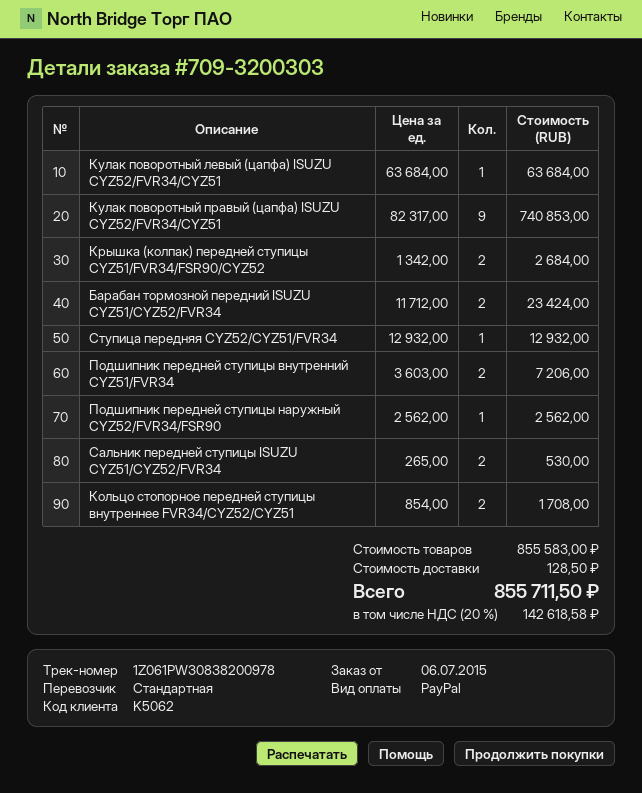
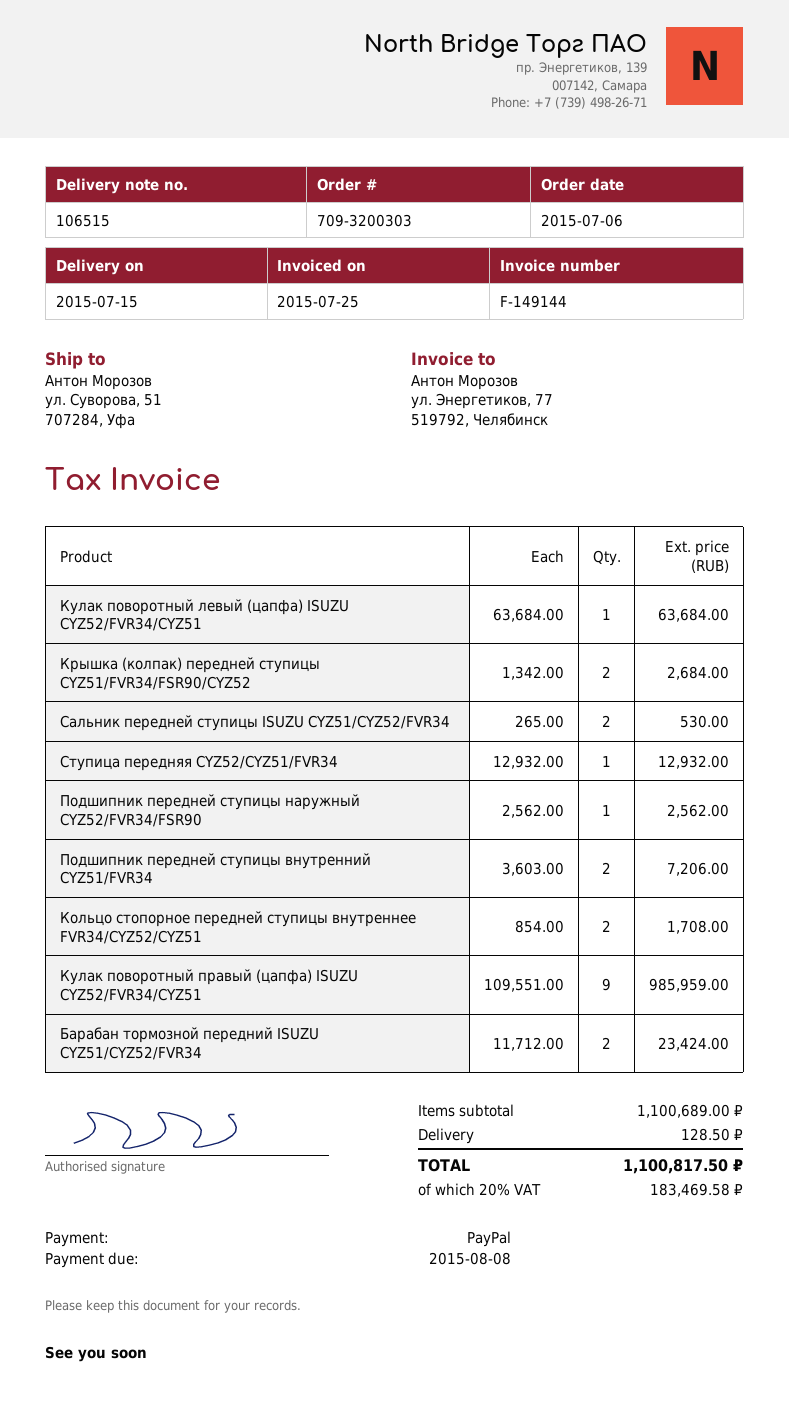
Кулак поворотный правый (цапфа) ISUZU CYZ52/FVR34/CYZ51: 9 x 82317.00 = 740853.00 -> 9 x 109551.00 = 985959.00
subtotal: 855583.00 -> 1100689.00
tax: 20% = 142618.58 -> 20% = 183469.58
total: 855711.50 -> 1100817.50

